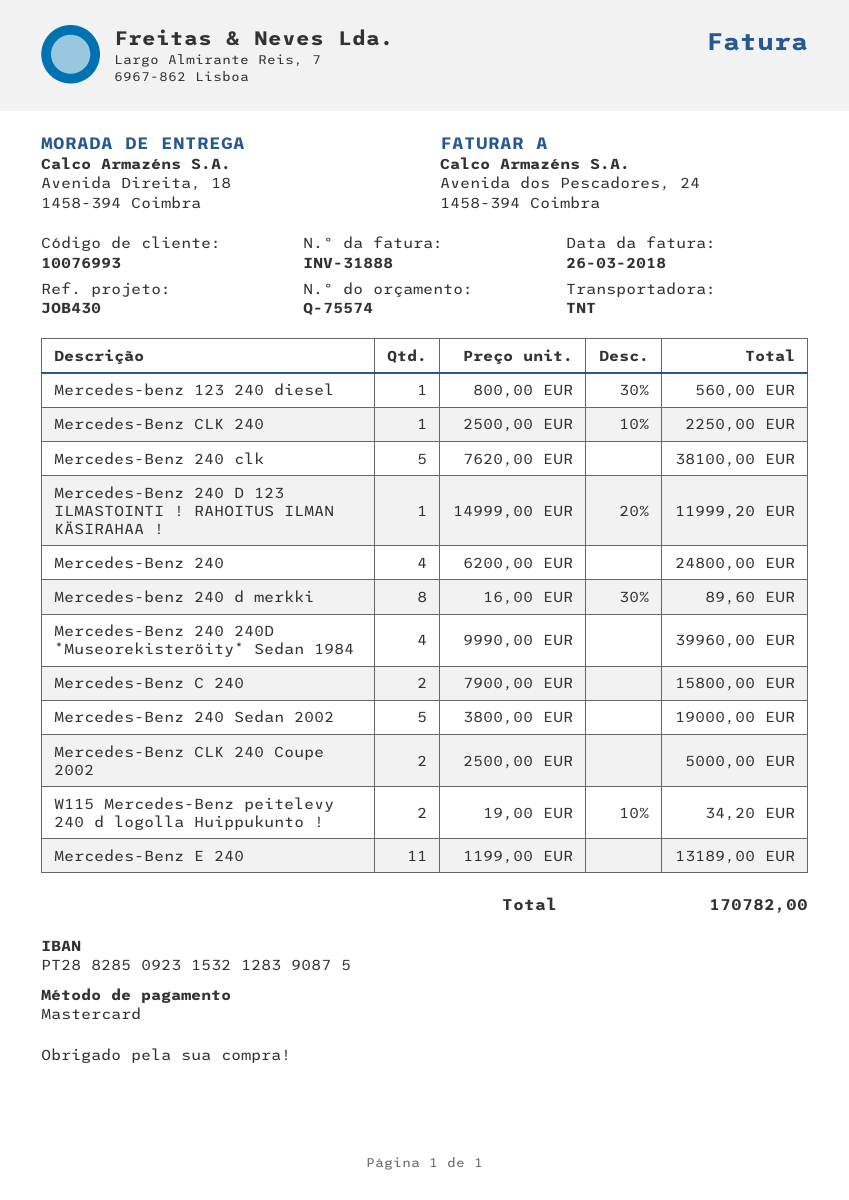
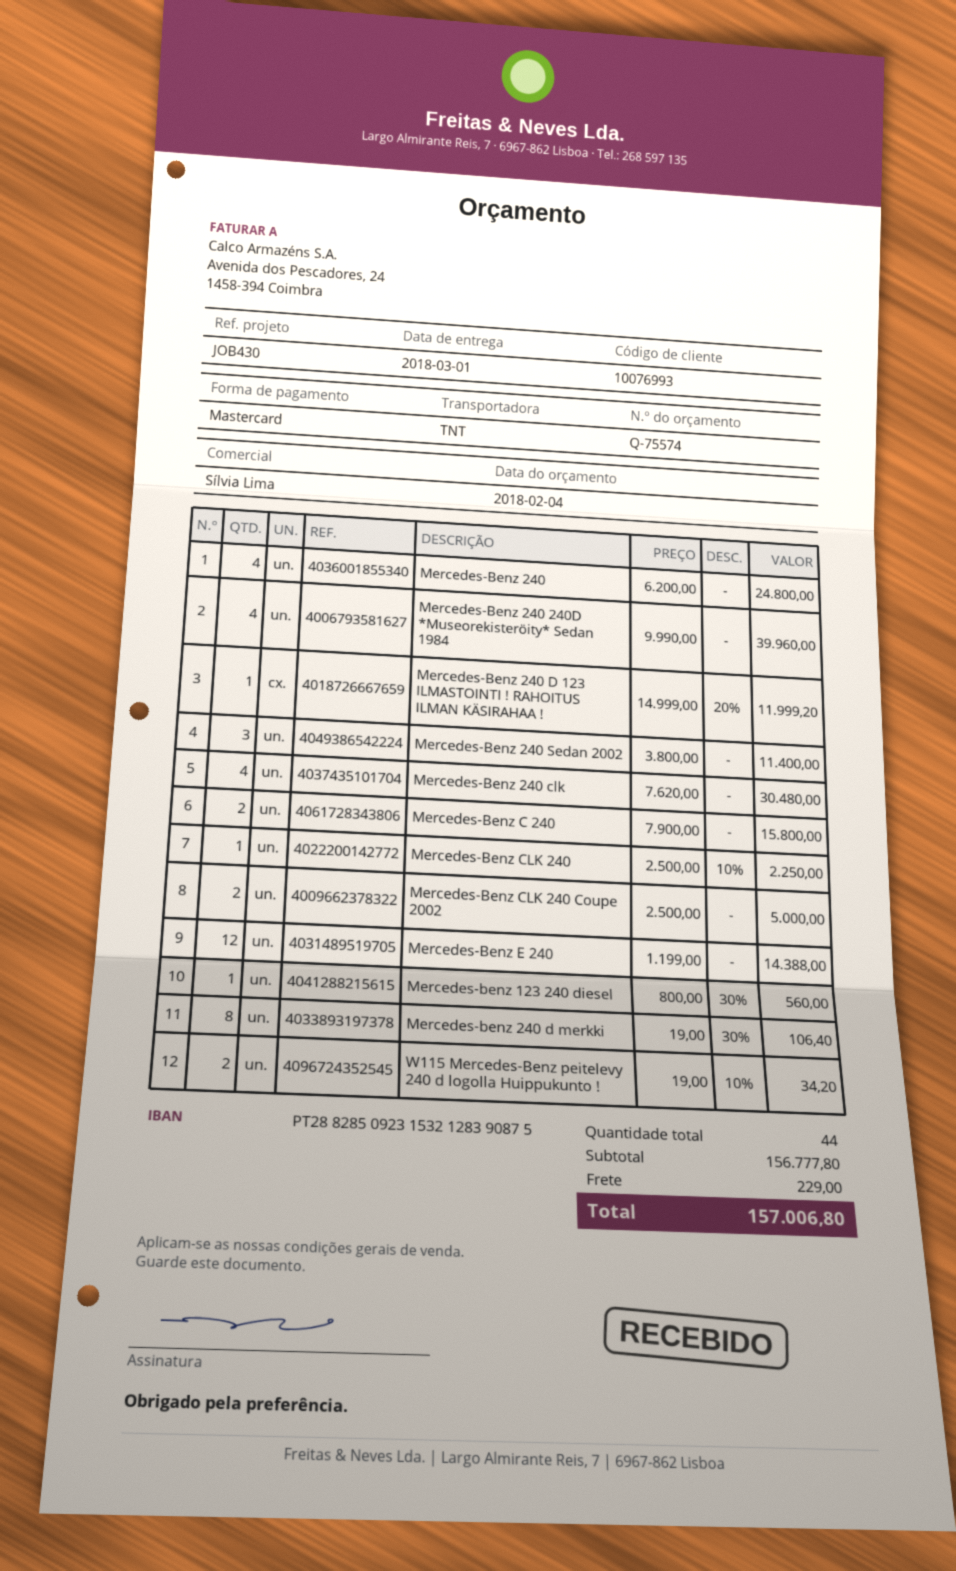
Mercedes-Benz 240 clk: 5 x 7620.00 = 38100.00 -> 4 x 7620.00 = 30480.00
Mercedes-benz 240 d merkki: 8 x 16.00 - 30% = 89.60 -> 8 x 19.00 - 30% = 106.40
Mercedes-Benz 240 Sedan 2002: 5 x 3800.00 = 19000.00 -> 3 x 3800.00 = 11400.00
Mercedes-Benz E 240: 11 x 1199.00 = 13189.00 -> 12 x 1199.00 = 14388.00
shipping: none -> 229.00
total: 170782.00 -> 157006.80

